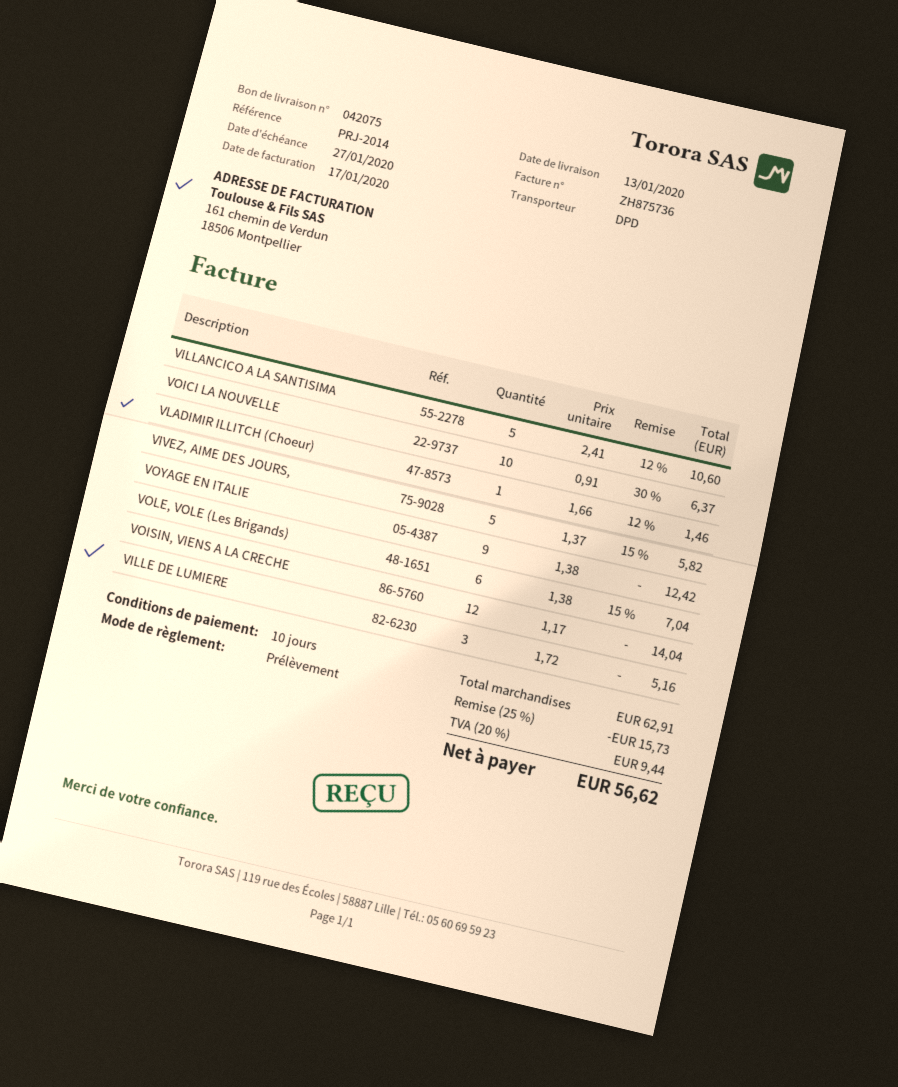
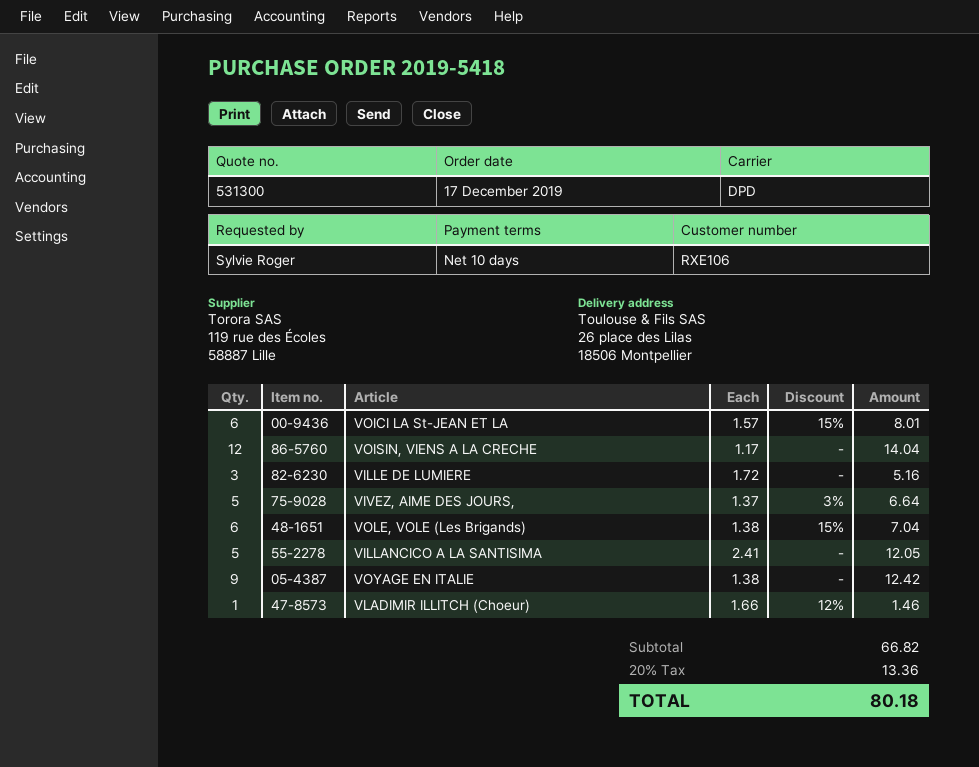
VILLANCICO A LA SANTISIMA: 5 x 2.41 - 12% = 10.60 -> 5 x 2.41 = 12.05
VOICI LA NOUVELLE: 10 x 0.91 - 30% = 6.37 -> none
VIVEZ, AIME DES JOURS,: 5 x 1.37 - 15% = 5.82 -> 5 x 1.37 - 3% = 6.64
VOICI LA St-JEAN ET LA: none -> 6 x 1.57 - 15% = 8.01
subtotal: 62.91 -> 66.82
discount: 25% = 15.73 -> none
tax: 20% = 9.44 -> 20% = 13.36
total: 56.62 -> 80.18

